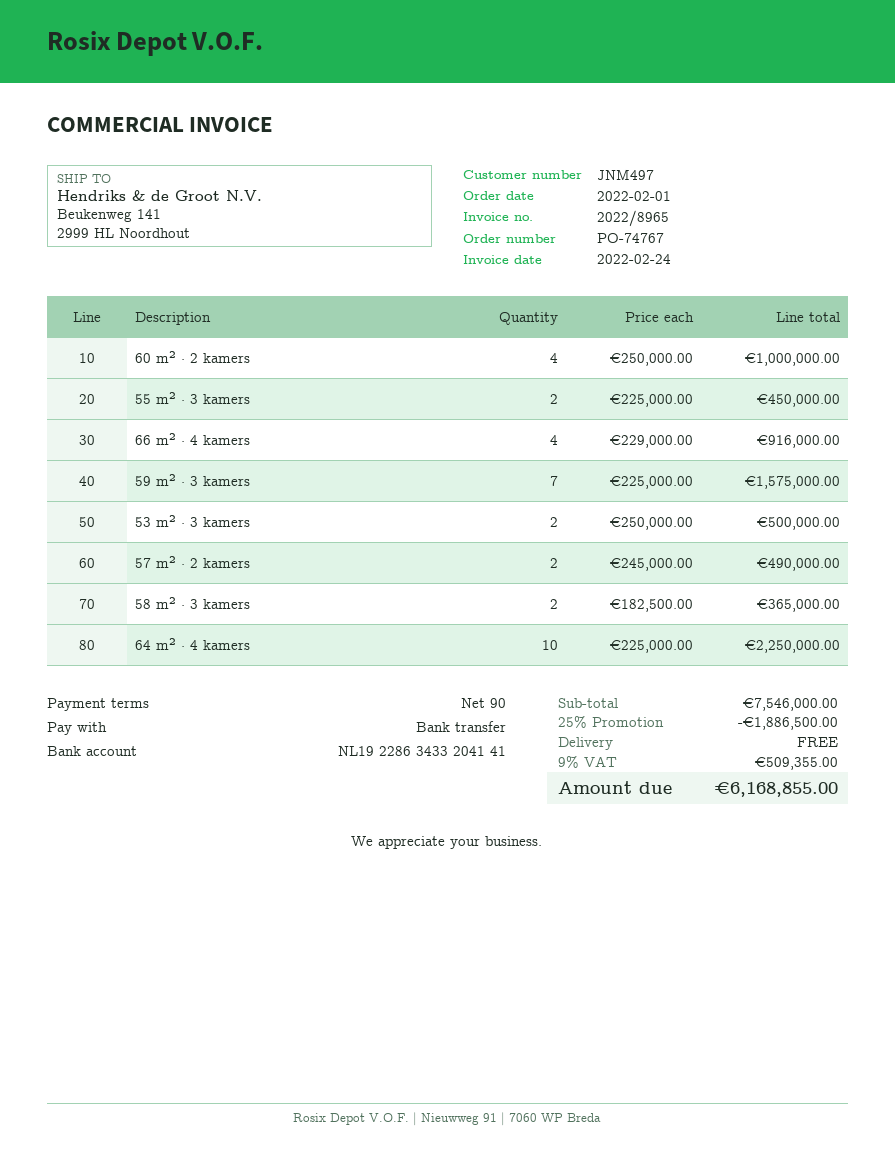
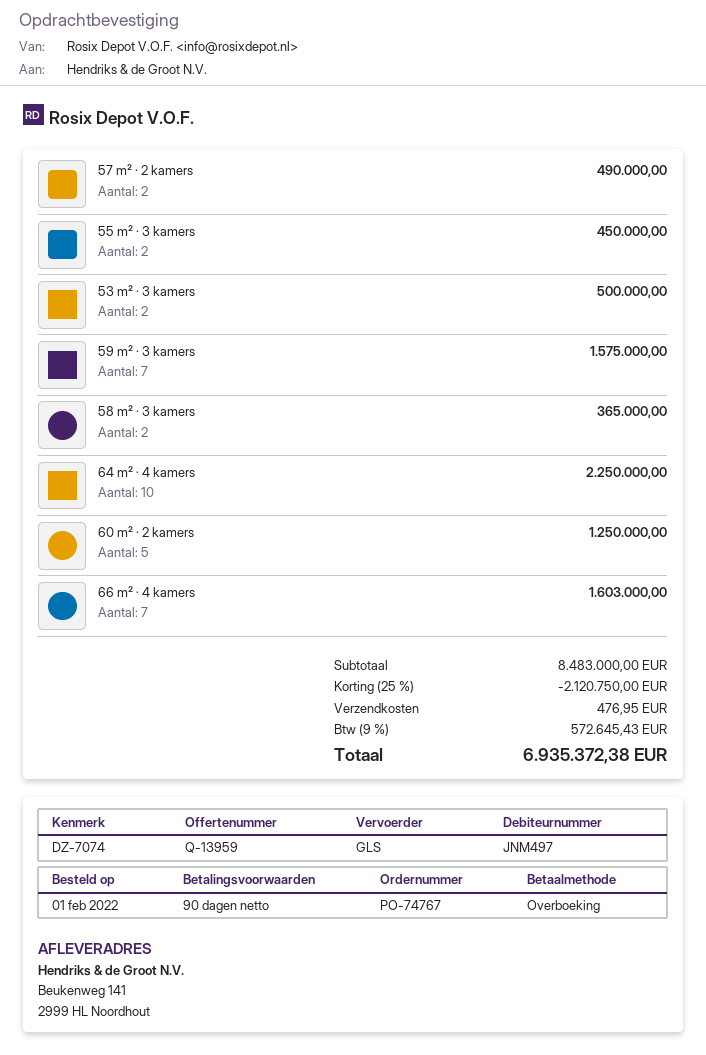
60 m² · 2 kamers: 4 for 1000000.00 -> 5 for 1250000.00
66 m² · 4 kamers: 4 for 916000.00 -> 7 for 1603000.00
subtotal: 7546000.00 -> 8483000.00
discount: 25% = 1886500.00 -> 25% = 2120750.00
shipping: 0.00 -> 476.95
tax: 9% = 509355.00 -> 9% = 572645.43
total: 6168855.00 -> 6935372.38

